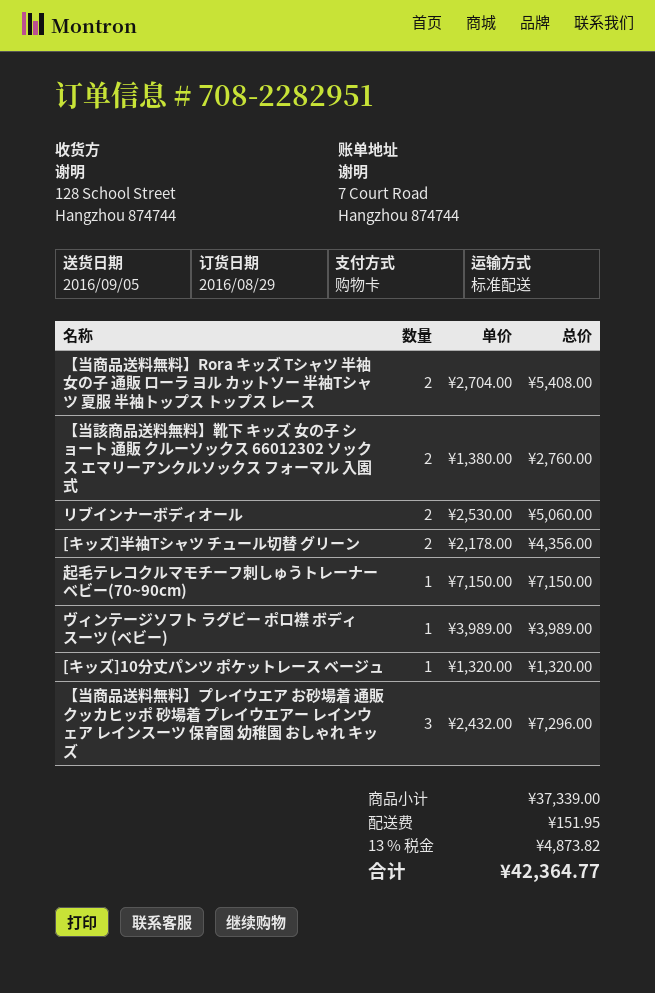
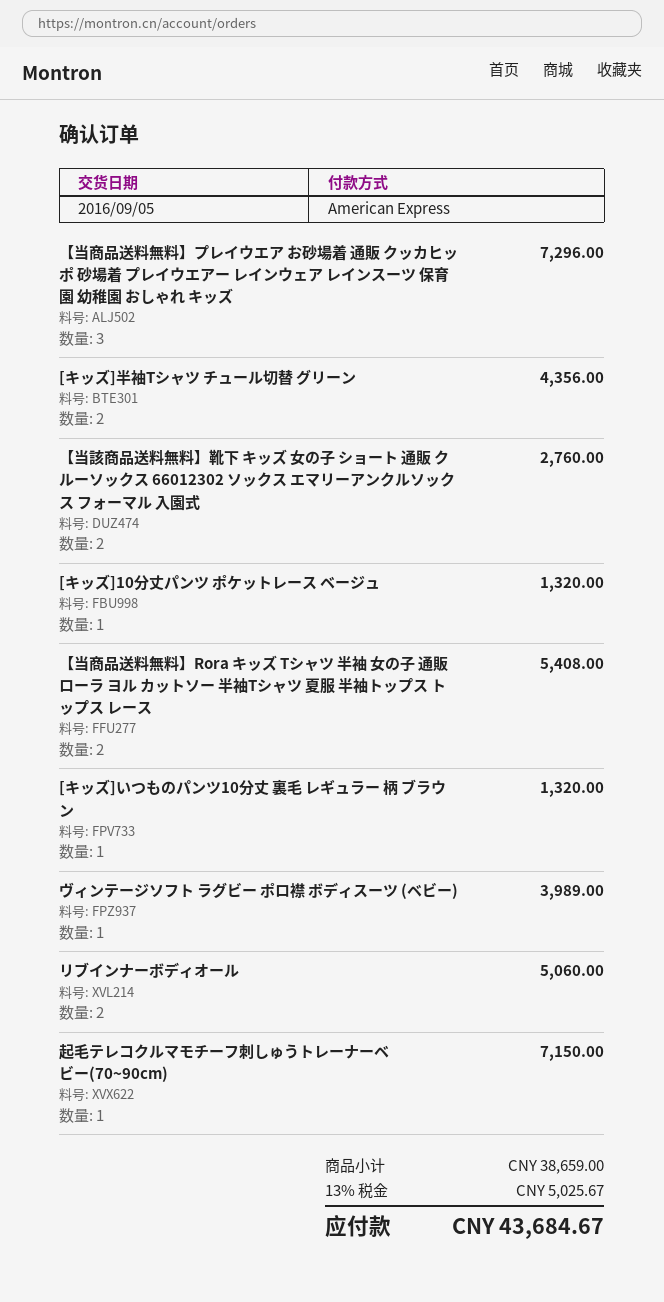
payment method: gift card -> American Express
[キッズ]いつものパンツ10分丈 裏毛 レギュラー 柄 ブラウン: none -> 1 for 1320.00
subtotal: 37339.00 -> 38659.00
shipping: 151.95 -> none
tax: 13% = 4873.82 -> 13% = 5025.67
total: 42364.77 -> 43684.67

